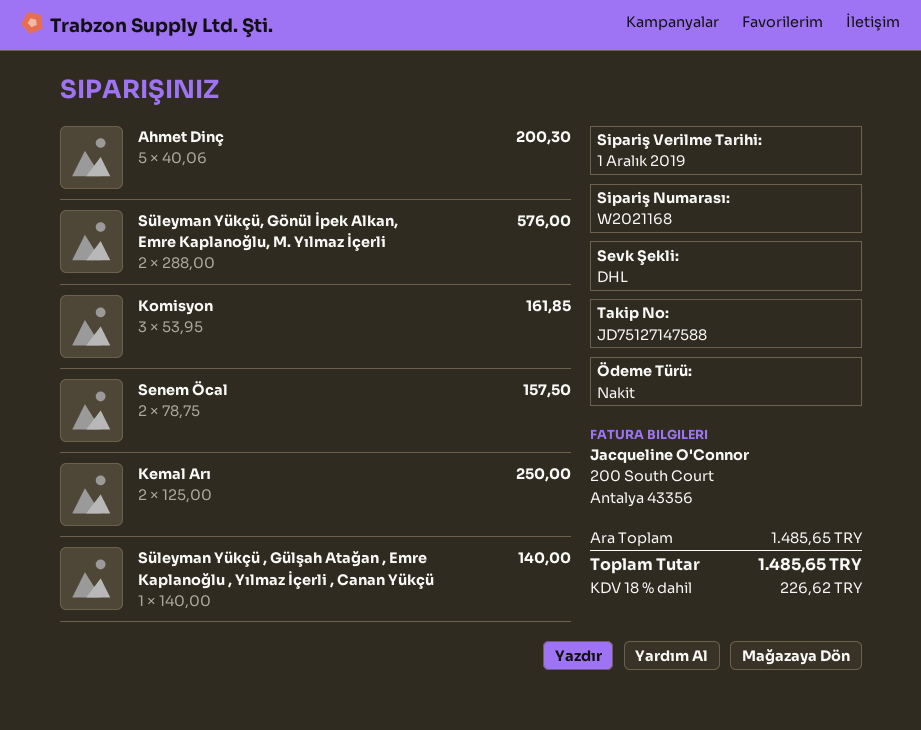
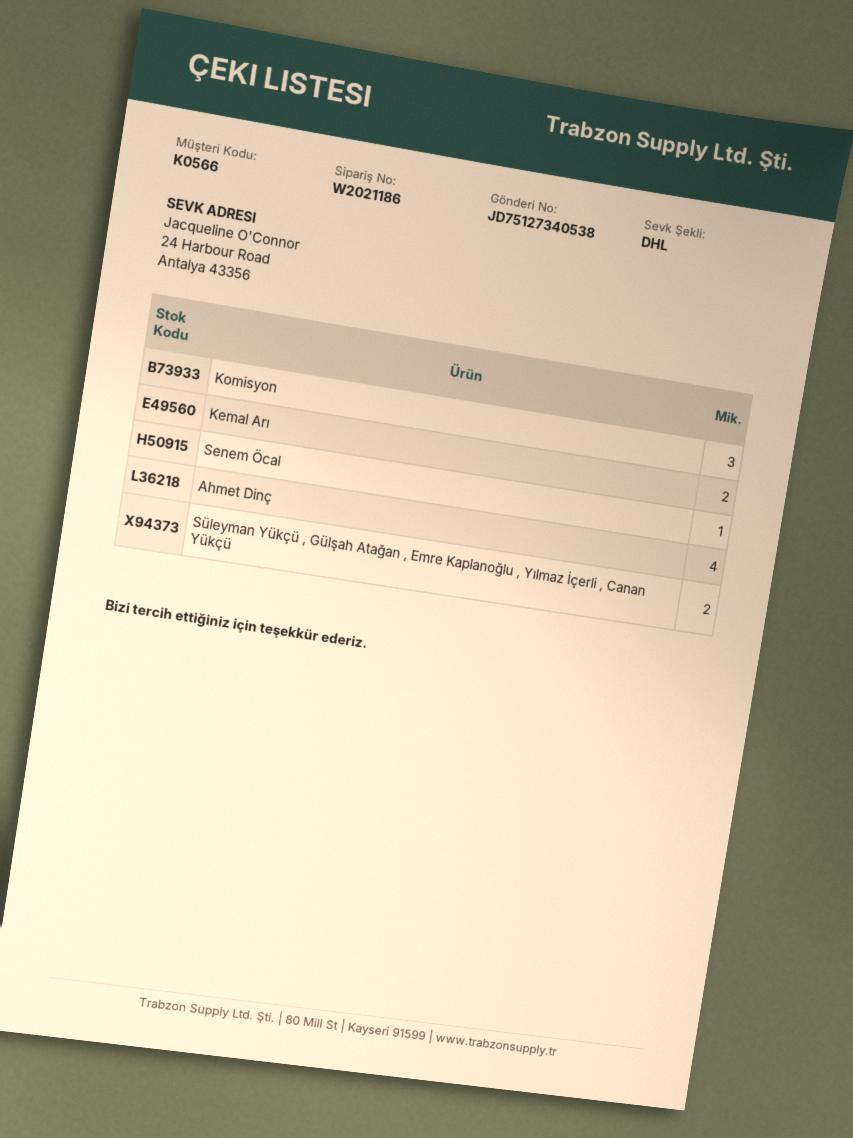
order number: W2021168 -> W2021186
tracking number: JD75127147588 -> JD75127340538
Ahmet Dinç: 5 -> 4
Süleyman Yükçü, Gönül İpek Alkan, Emre Kaplanoğlu, M. Yılmaz İçerli: 2 -> none
Senem Öcal: 2 -> 1
Süleyman Yükçü , Gülşah Atağan , Emre Kaplanoğlu , Yılmaz İçerli , Canan Yükçü: 1 -> 2

